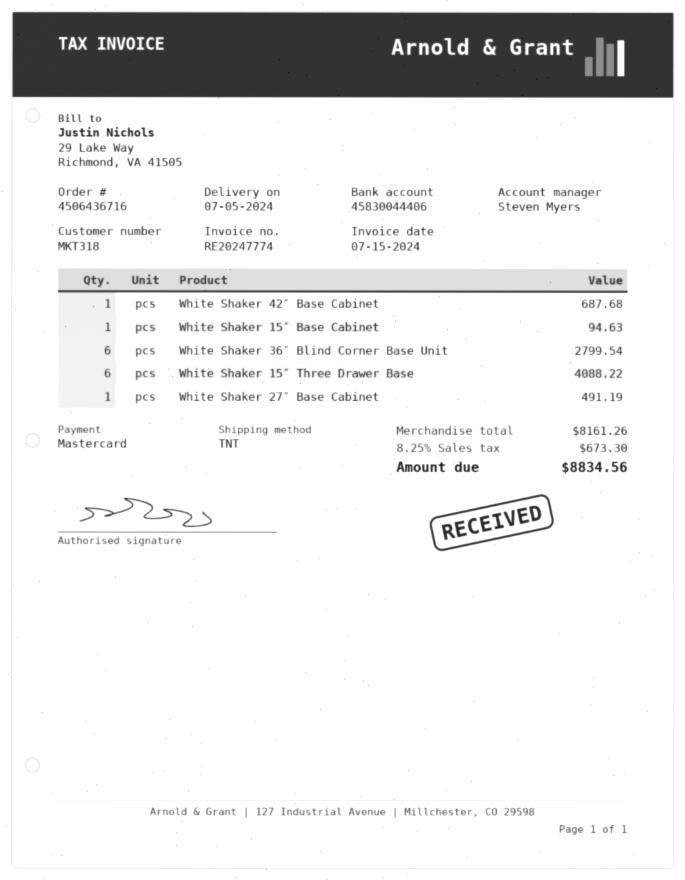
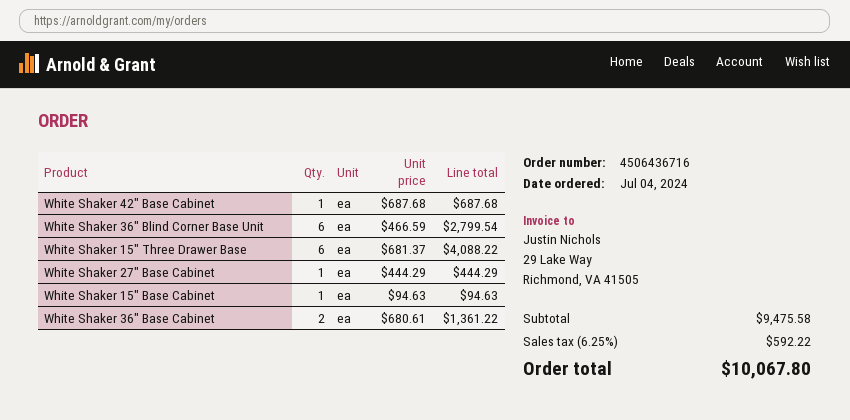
White Shaker 27″ Base Cabinet: 1 for 491.19 -> 1 for 444.29
White Shaker 36″ Base Cabinet: none -> 2 for 1361.22
subtotal: 8161.26 -> 9475.58
tax: 8.25% = 673.30 -> 6.25% = 592.22
total: 8834.56 -> 10067.80

